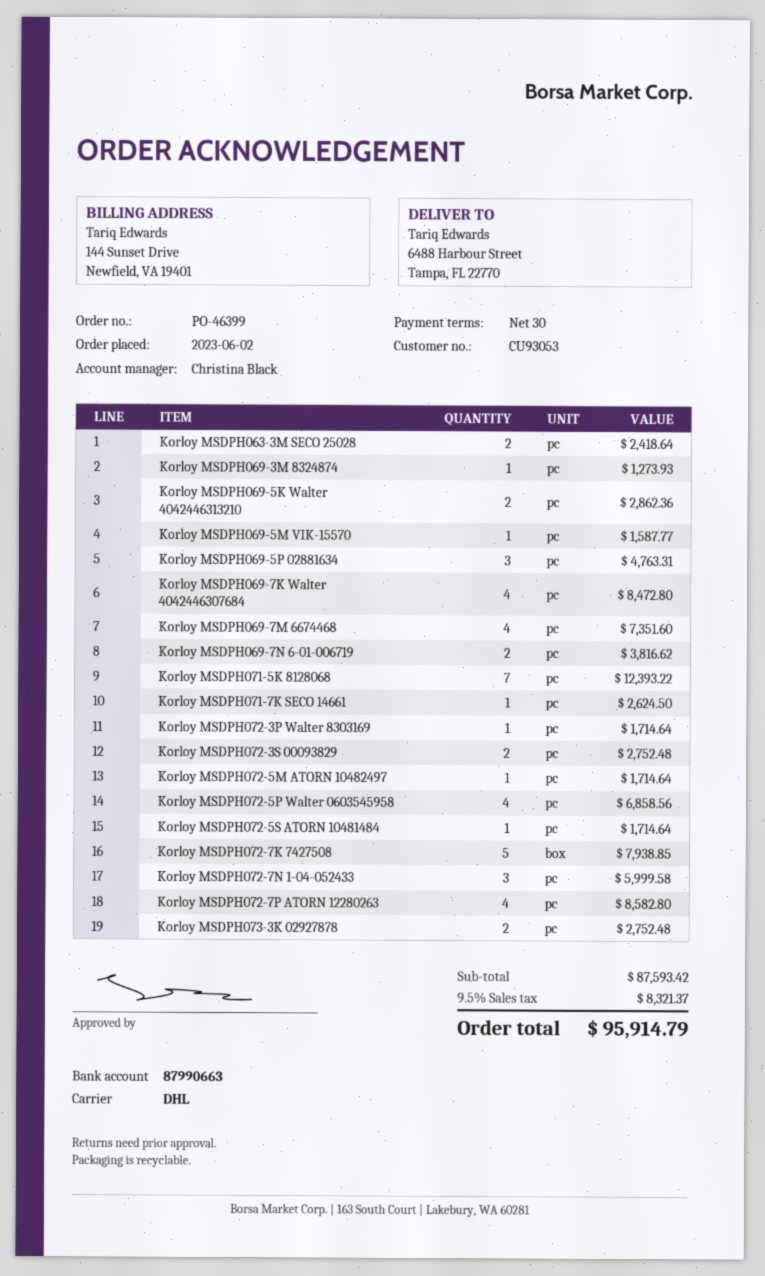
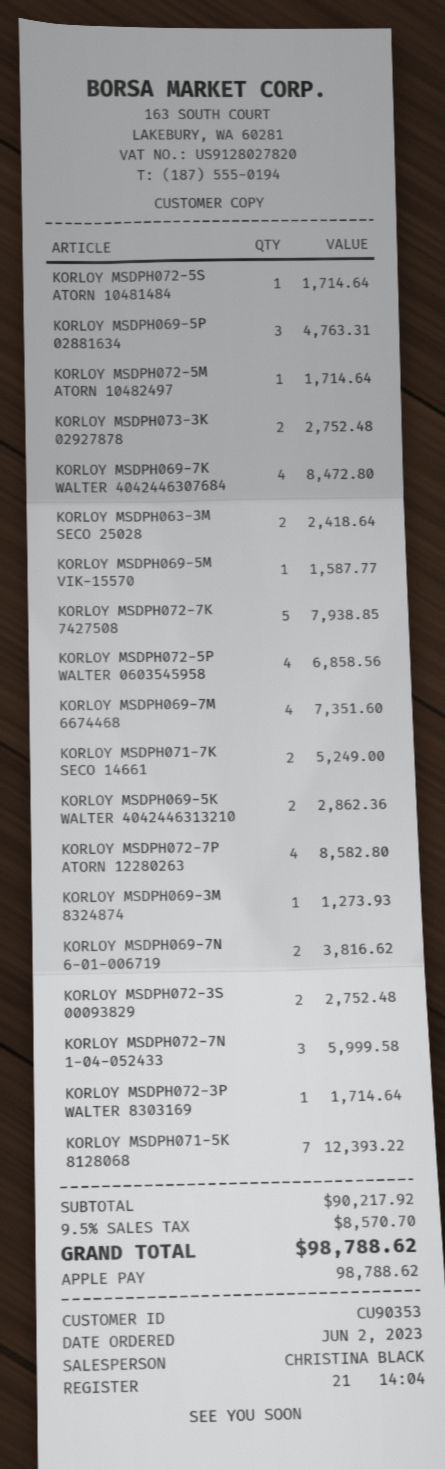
customer number: CU93053 -> CU90353
Korloy MSDPH071-7K SECO 14661: 1 for 2624.50 -> 2 for 5249.00
subtotal: 87593.42 -> 90217.92
tax: 9.5% = 8321.37 -> 9.5% = 8570.70
total: 95914.79 -> 98788.62

